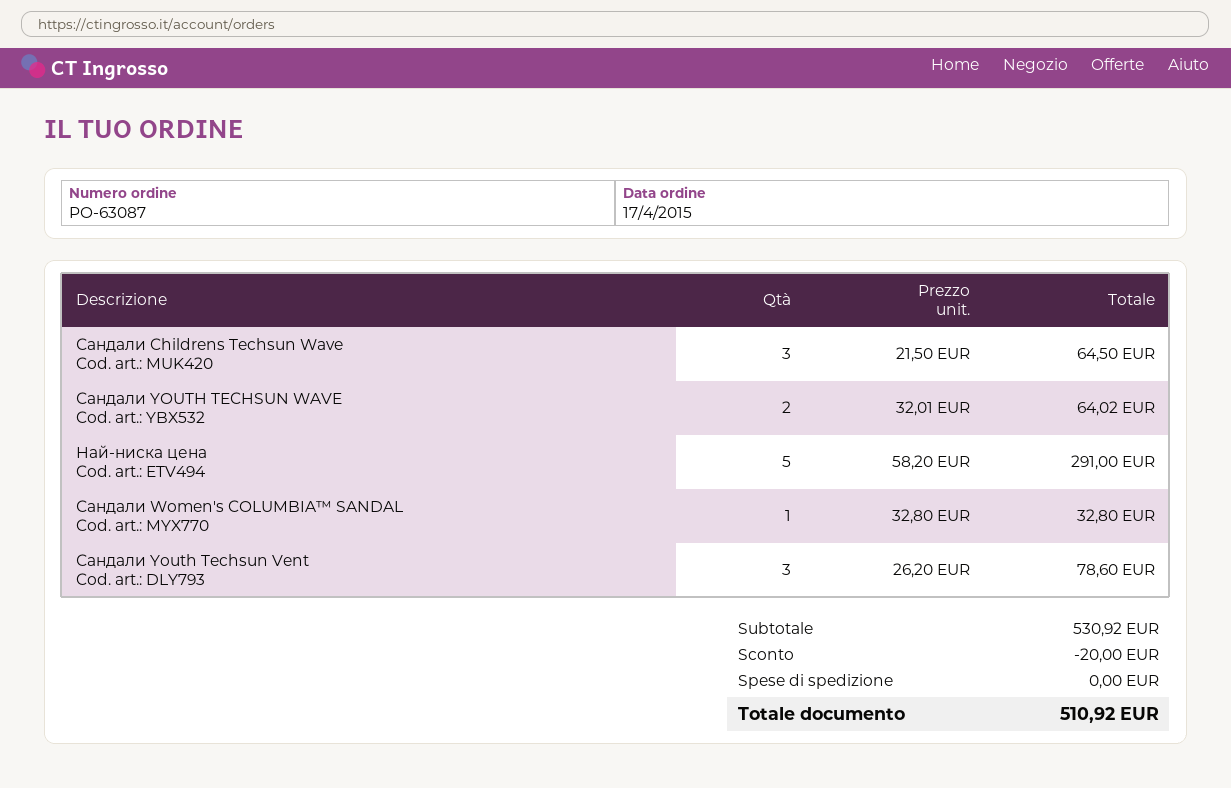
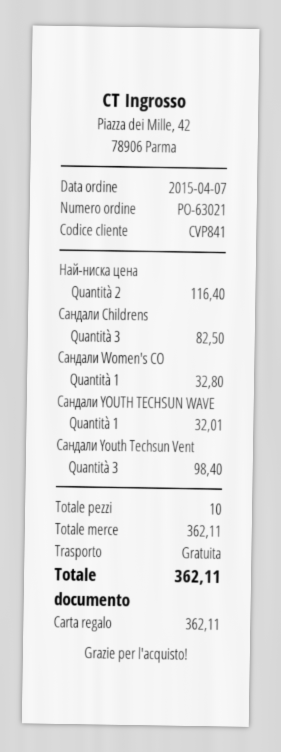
order number: PO-63087 -> PO-63021
order date: 2015-04-17 -> 2015-04-07
Сандали Childrens Techsun Wave: 3 for 64.50 -> 3 for 82.50
Сандали YOUTH TECHSUN WAVE: 2 for 64.02 -> 1 for 32.01
Най-ниска цена: 5 for 291.00 -> 2 for 116.40
Сандали Youth Techsun Vent: 3 for 78.60 -> 3 for 98.40
subtotal: 530.92 -> 362.11
discount: 20.00 -> none
total: 510.92 -> 362.11

